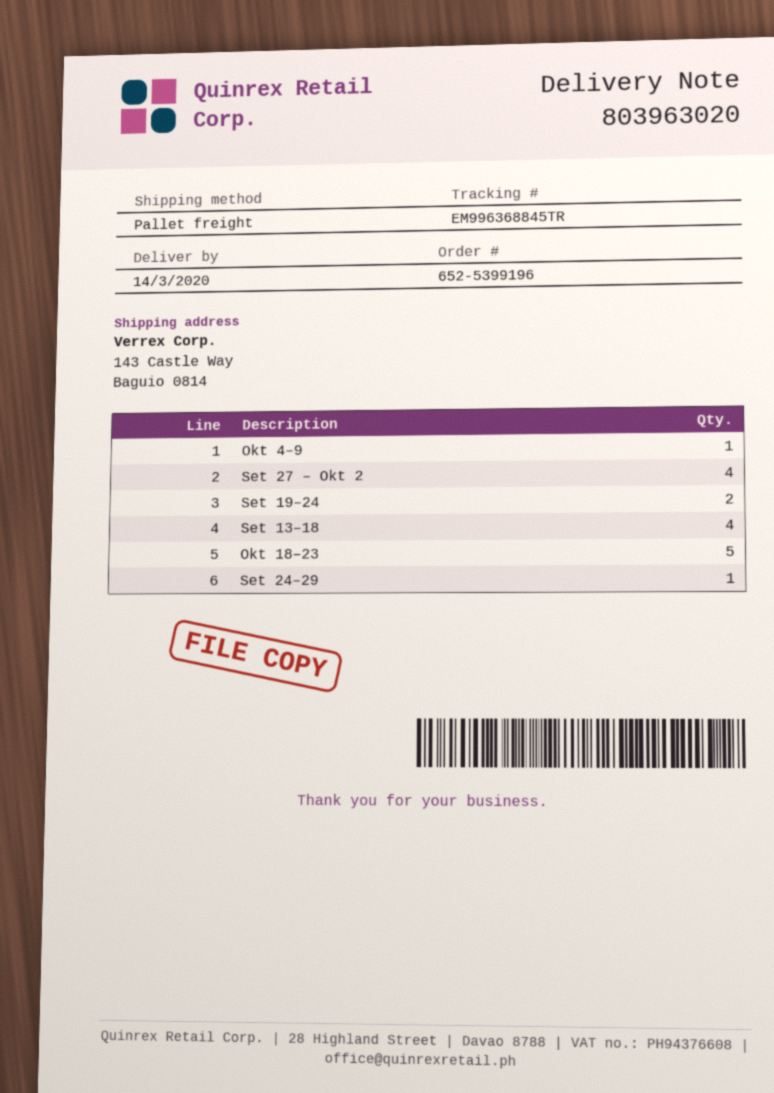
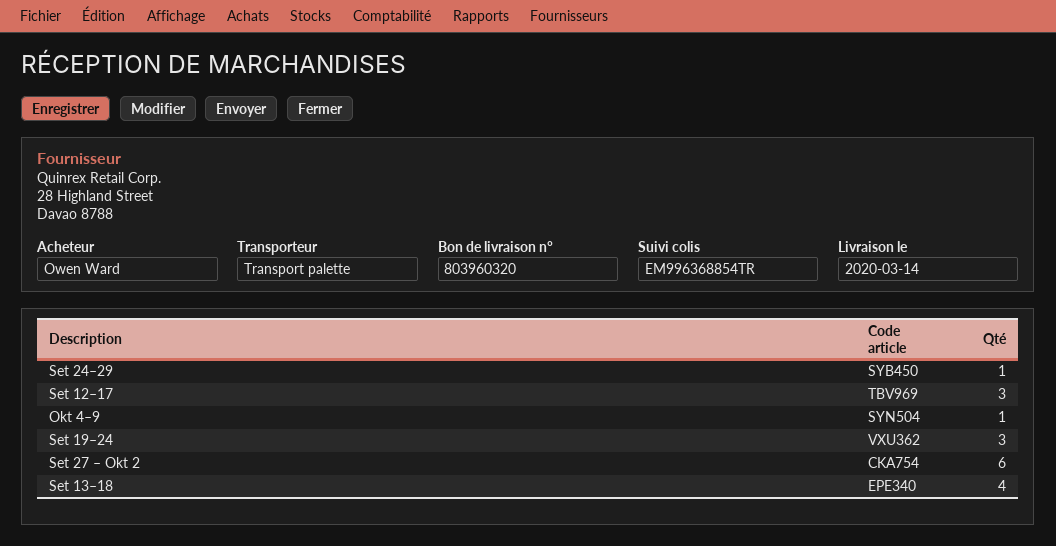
delivery note number: 803963020 -> 803960320
tracking number: EM996368845TR -> EM996368854TR
Set 27 – Okt 2: 4 -> 6
Set 19–24: 2 -> 3
Okt 18–23: 5 -> none
Set 12–17: none -> 3

